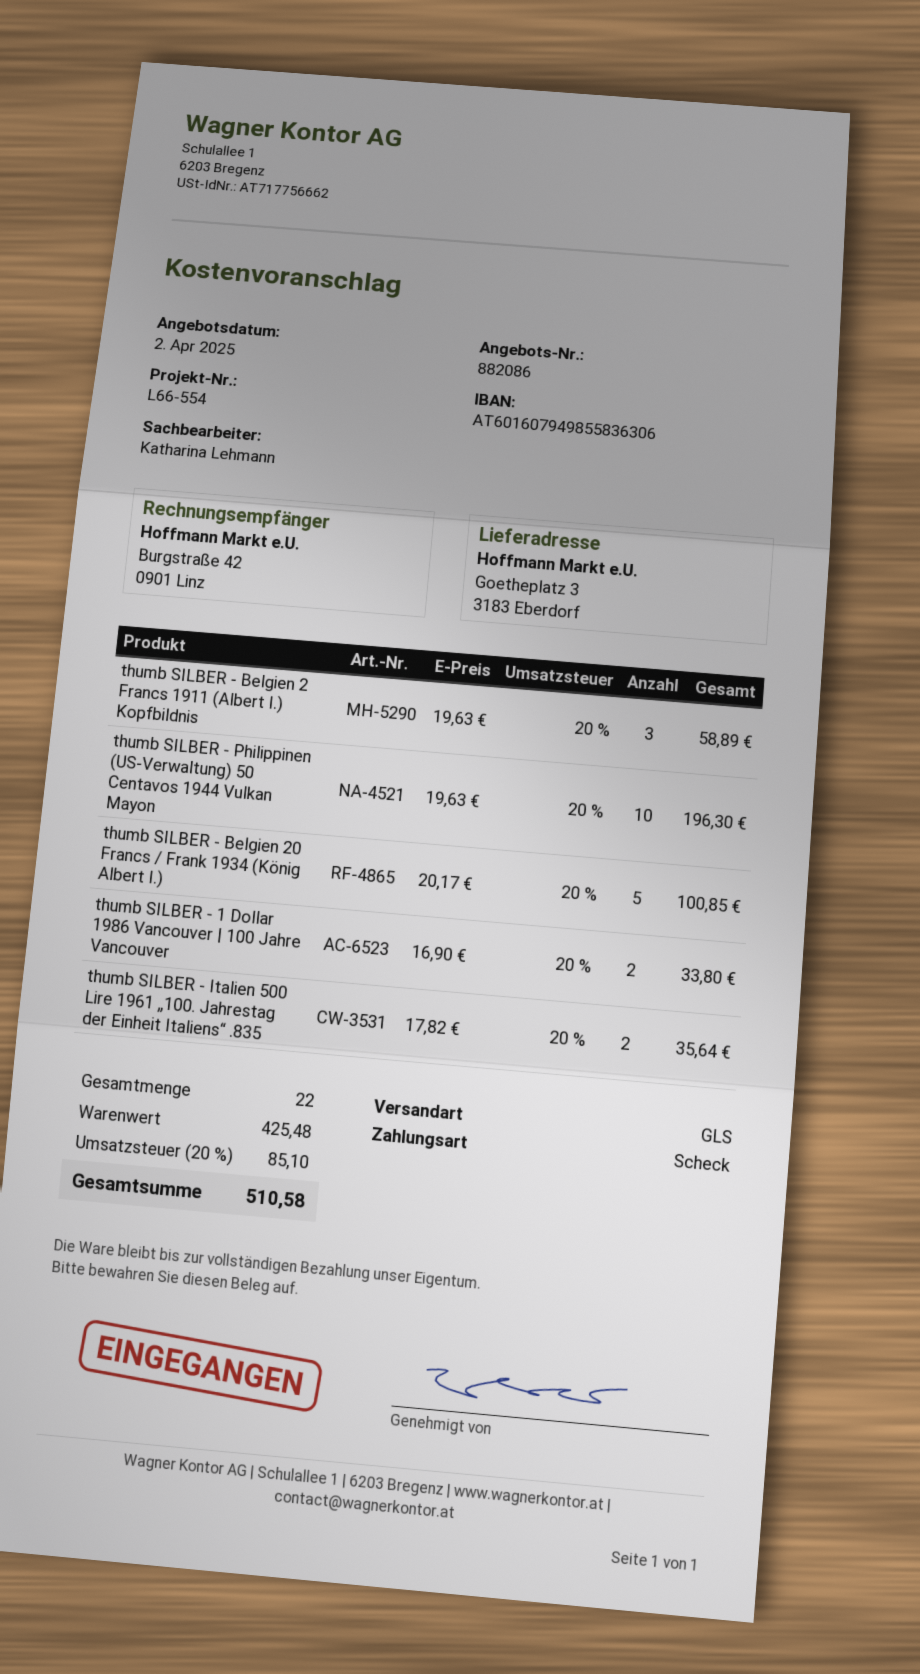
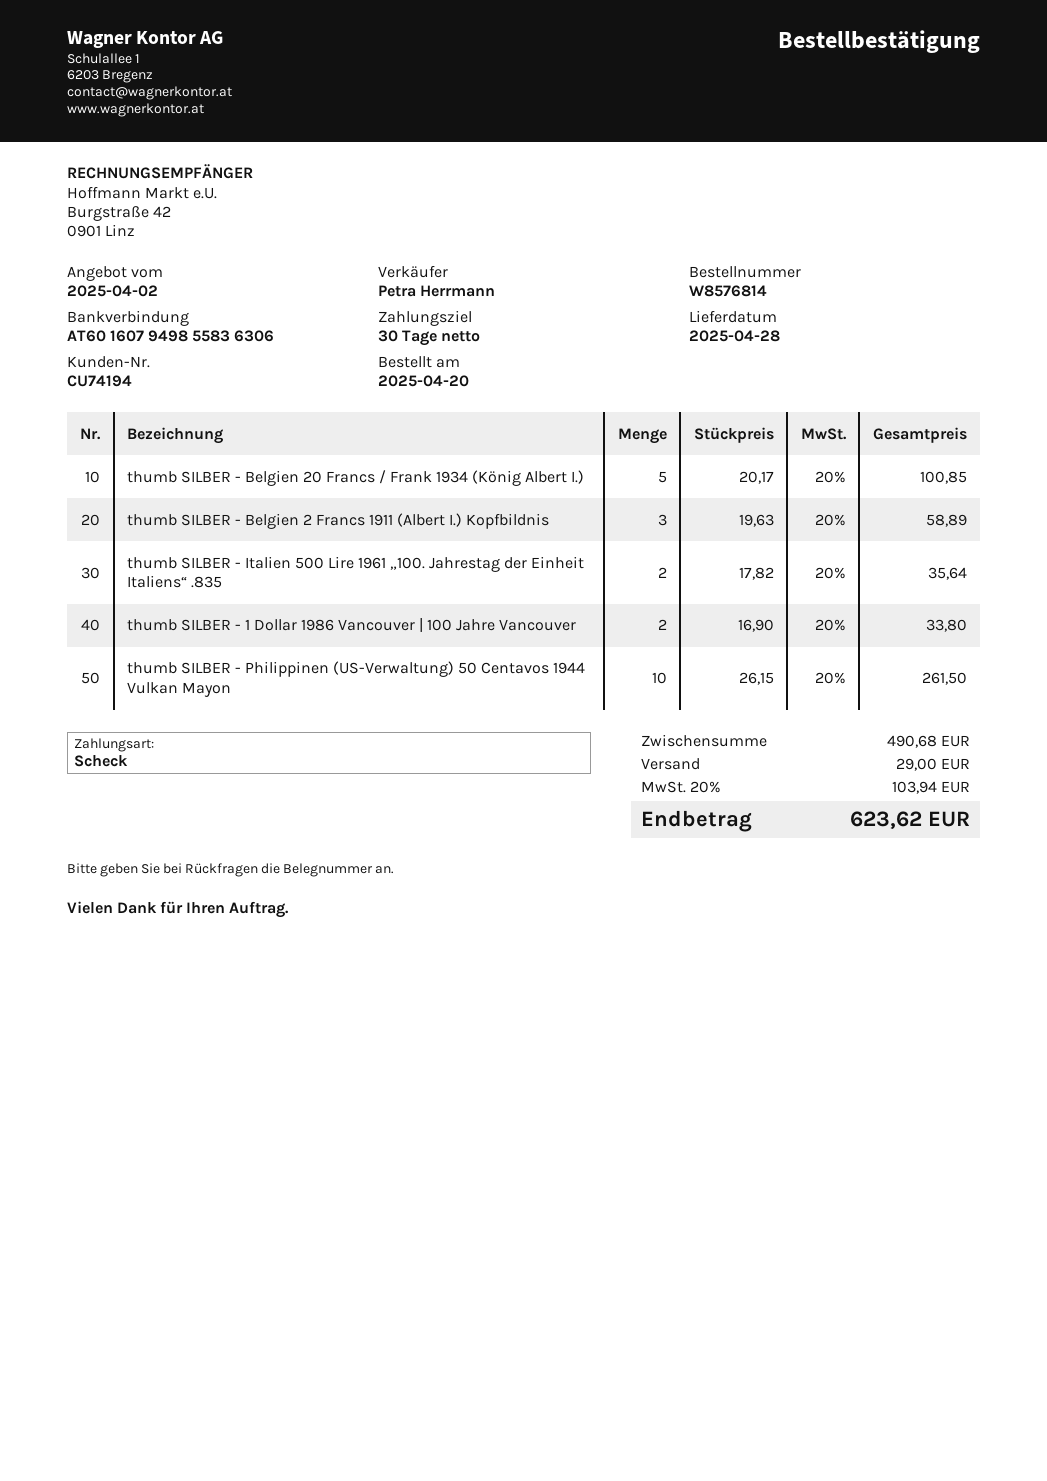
sales rep: Katharina Lehmann -> Petra Herrmann
thumb SILBER - Philippinen (US-Verwaltung) 50 Centavos 1944 Vulkan Mayon: 10 x 19.63 = 196.30 -> 10 x 26.15 = 261.50
subtotal: 425.48 -> 490.68
shipping: none -> 29.00
tax: 20% = 85.10 -> 20% = 103.94
total: 510.58 -> 623.62

